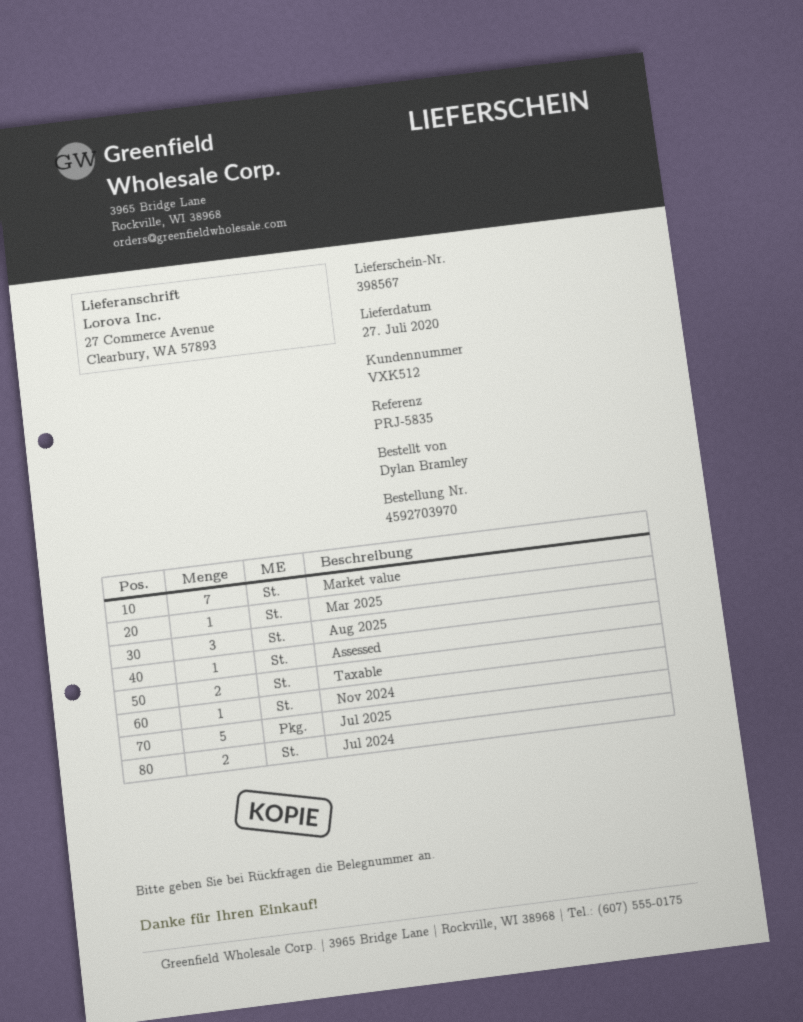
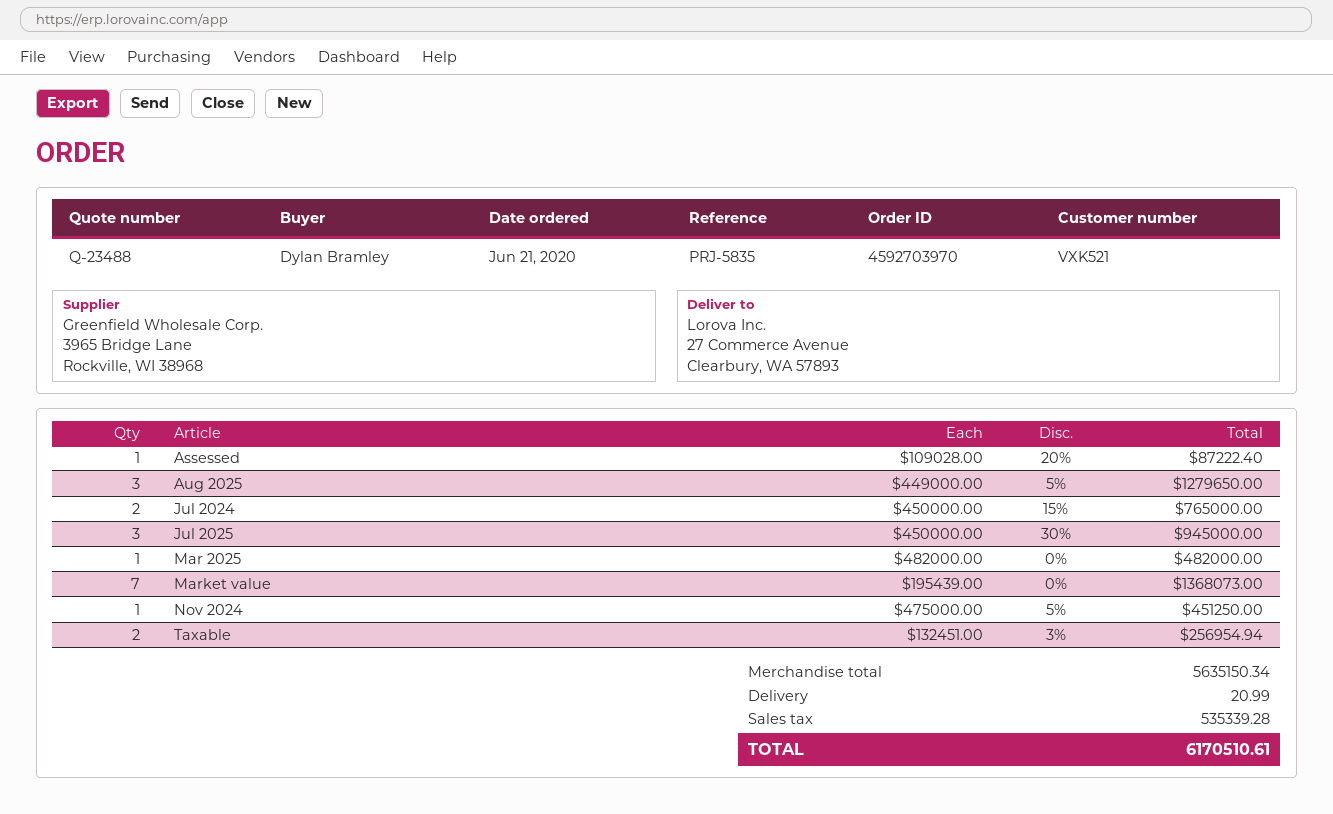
customer number: VXK512 -> VXK521
Jul 2025: 5 -> 3

